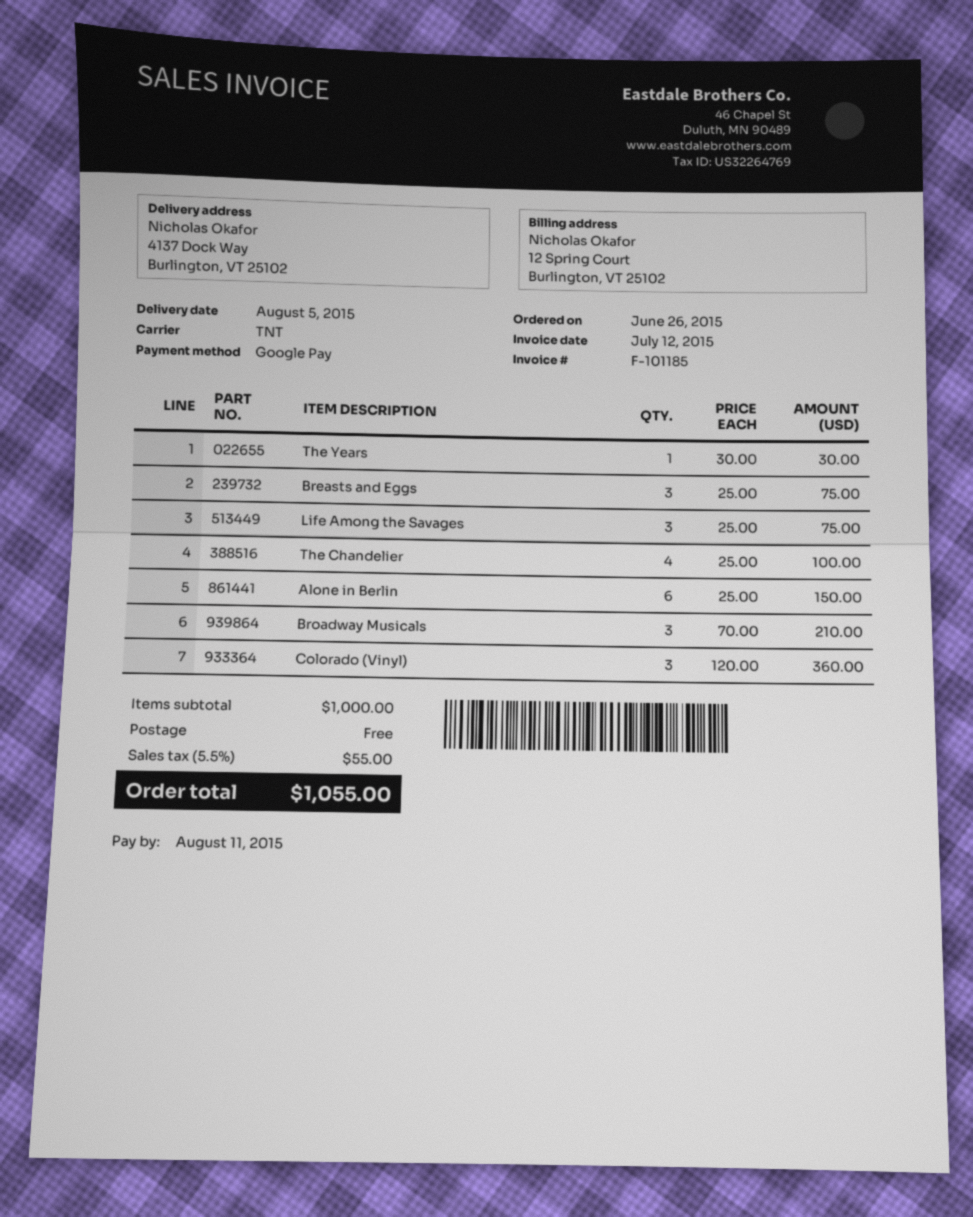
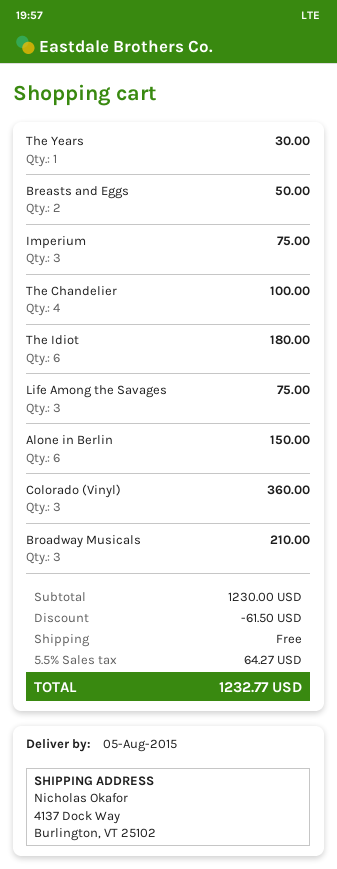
Breasts and Eggs: 3 for 75.00 -> 2 for 50.00
Imperium: none -> 3 for 75.00
The Idiot: none -> 6 for 180.00
subtotal: 1000.00 -> 1230.00
discount: none -> 61.50
tax: 5.5% = 55.00 -> 5.5% = 64.27
total: 1055.00 -> 1232.77

